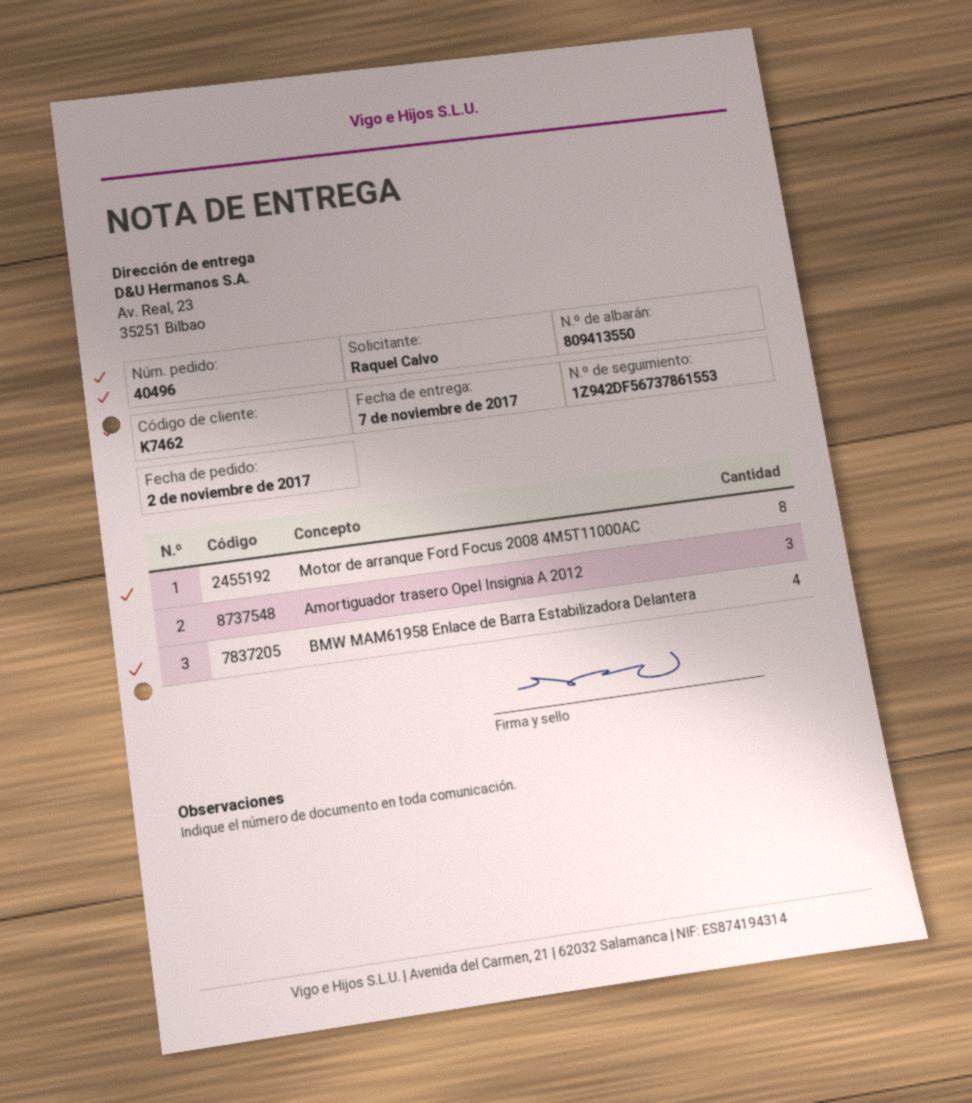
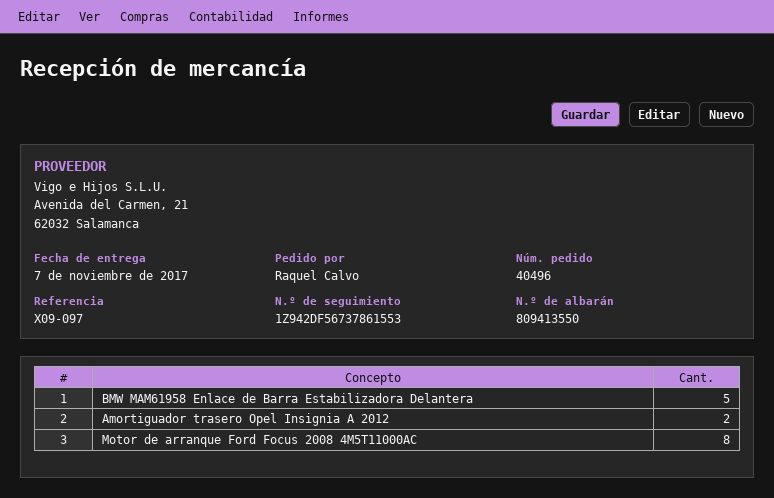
Amortiguador trasero Opel Insignia A 2012: 3 -> 2
BMW MAM61958 Enlace de Barra Estabilizadora Delantera: 4 -> 5

